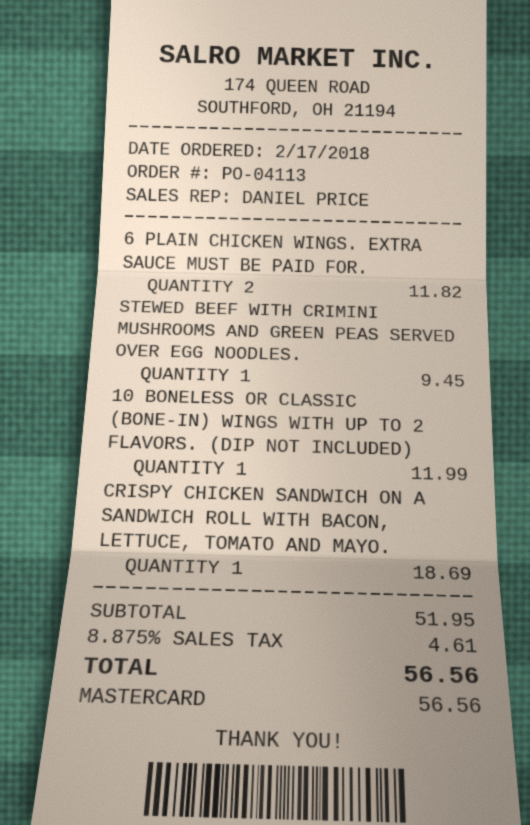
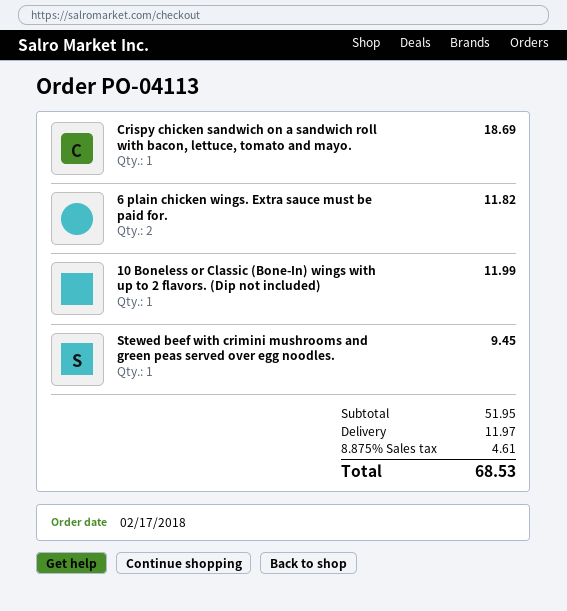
shipping: none -> 11.97
total: 56.56 -> 68.53

